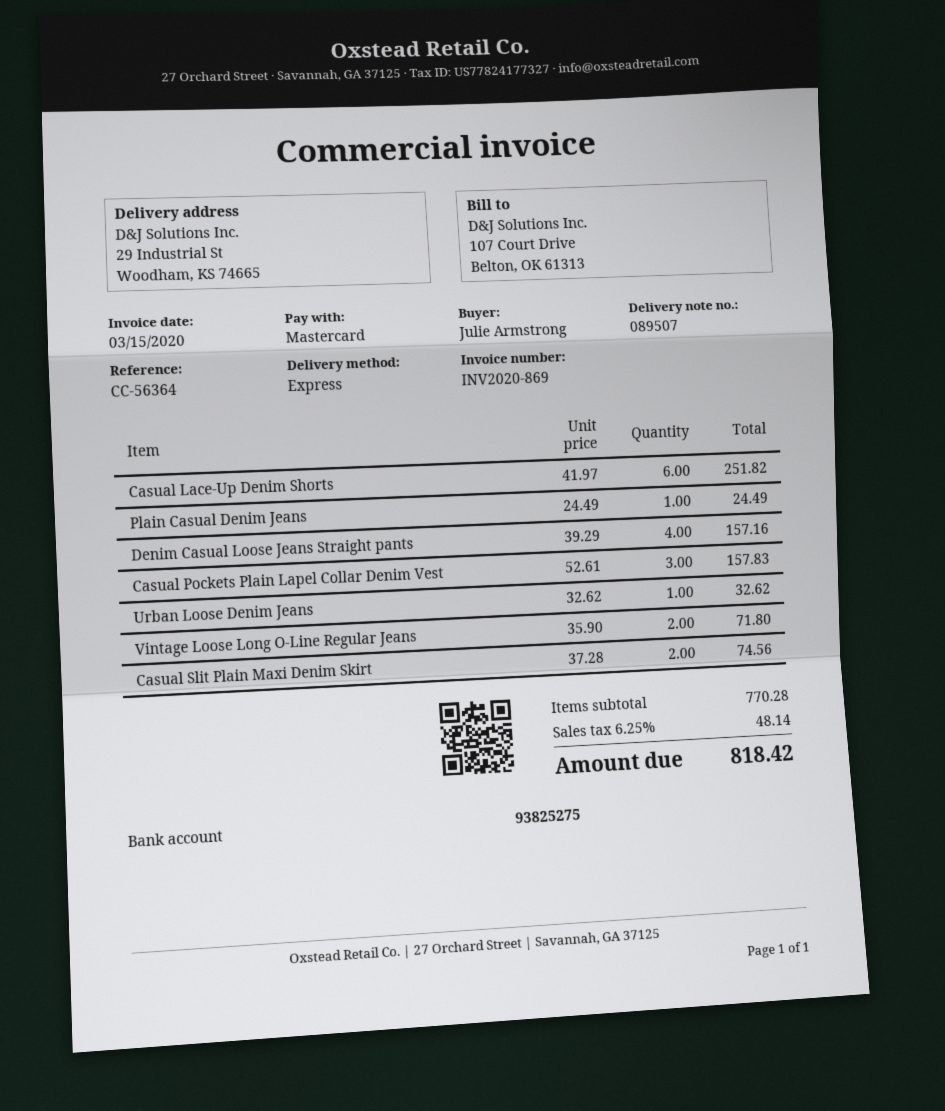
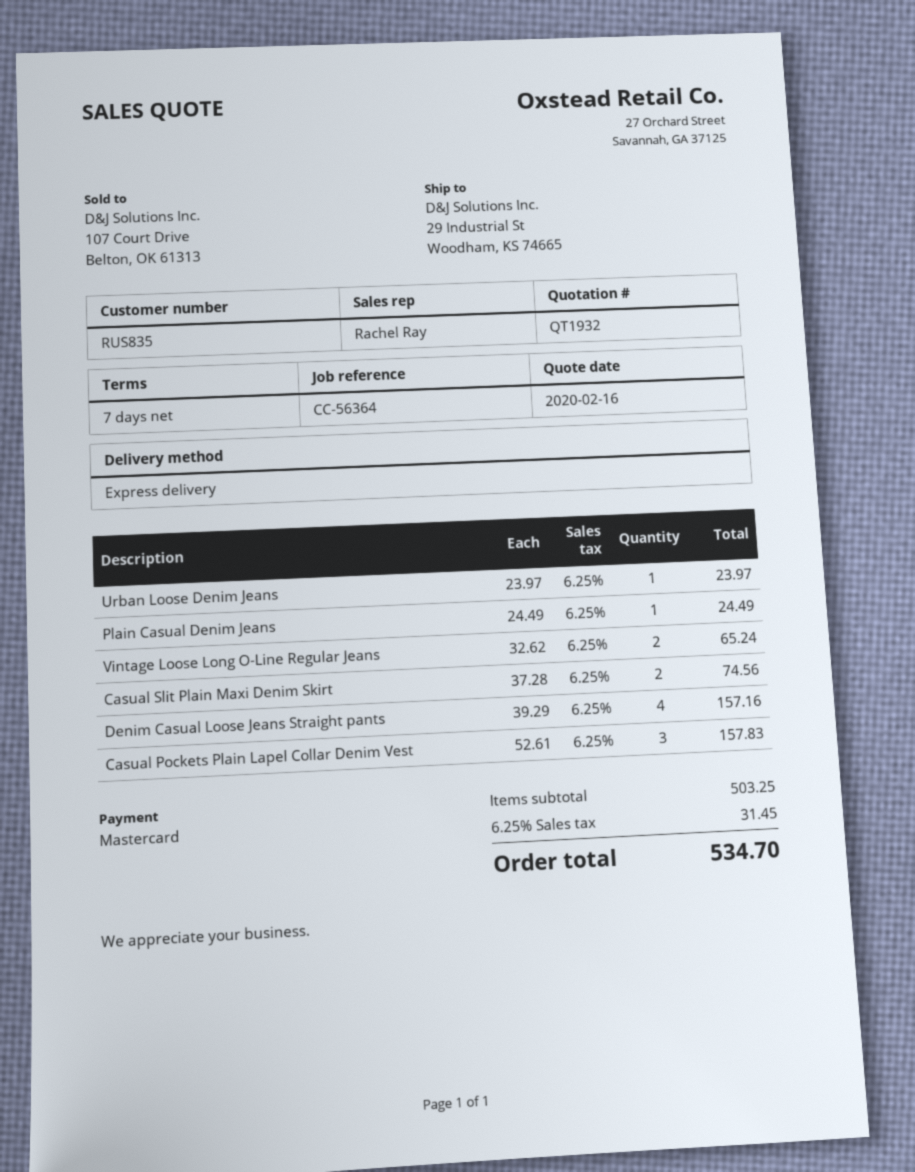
Casual Lace-Up Denim Shorts: 6 x 41.97 = 251.82 -> none
Urban Loose Denim Jeans: 1 x 32.62 = 32.62 -> 1 x 23.97 = 23.97
Vintage Loose Long O-Line Regular Jeans: 2 x 35.90 = 71.80 -> 2 x 32.62 = 65.24
subtotal: 770.28 -> 503.25
tax: 6.25% = 48.14 -> 6.25% = 31.45
total: 818.42 -> 534.70

